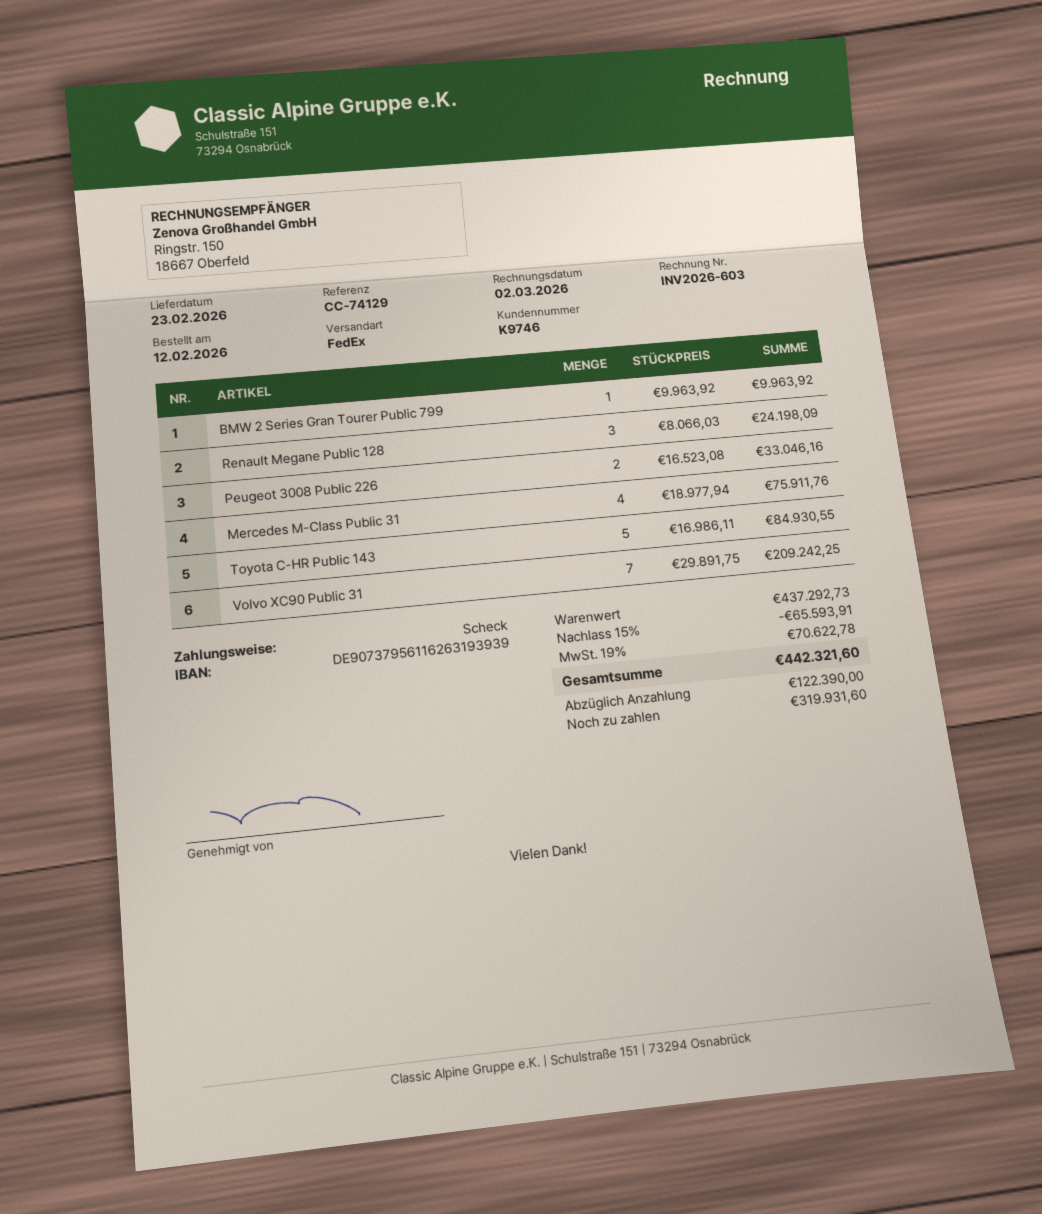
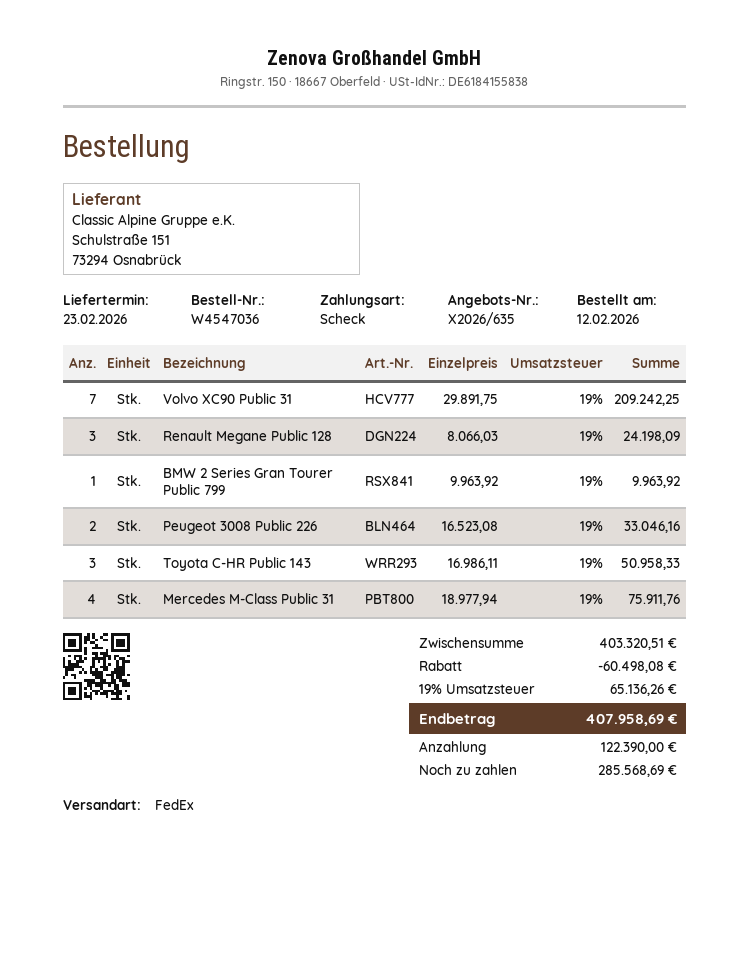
Toyota C-HR Public 143: 5 x 16986.11 = 84930.55 -> 3 x 16986.11 = 50958.33
subtotal: 437292.73 -> 403320.51
discount: 65593.91 -> 60498.08
tax: 19% = 70622.78 -> 19% = 65136.26
total: 442321.60 -> 407958.69
balance: 319931.60 -> 285568.69

